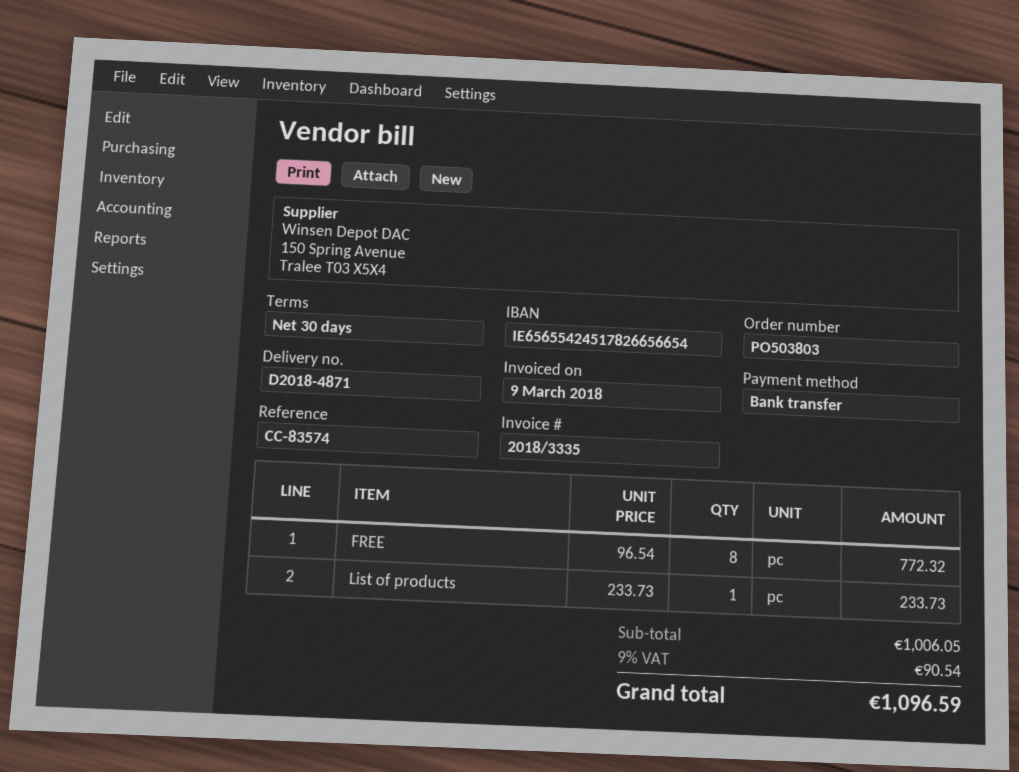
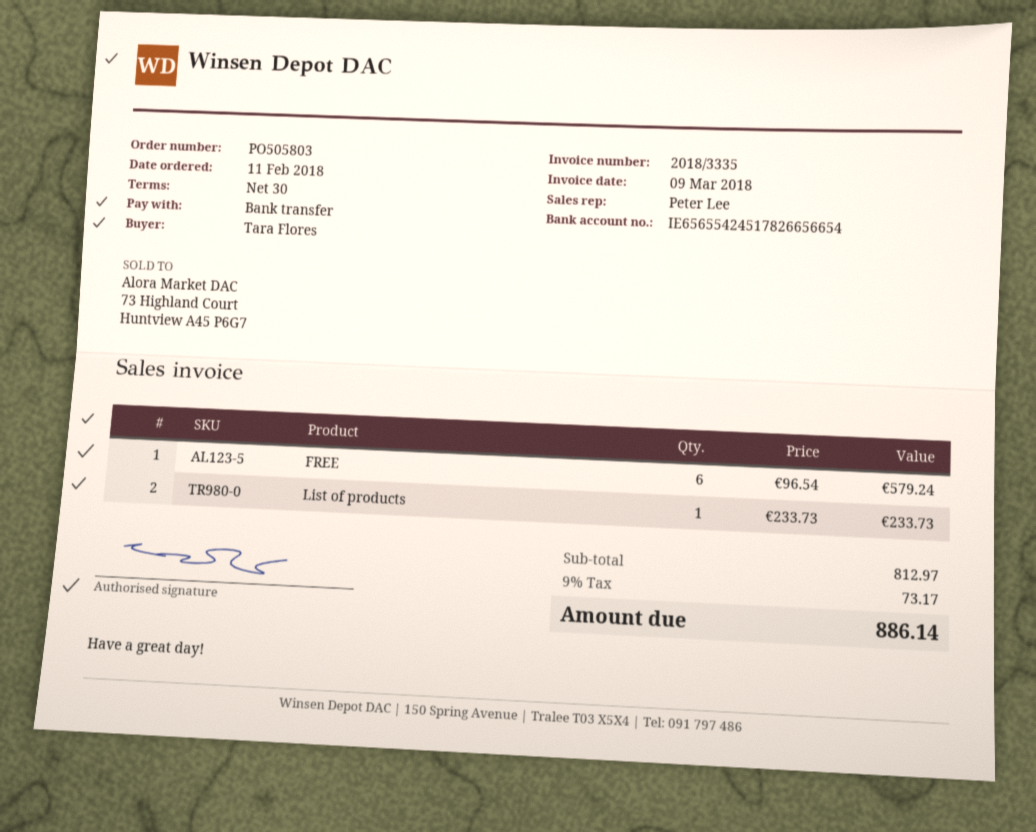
order number: PO503803 -> PO505803
FREE: 8 x 96.54 = 772.32 -> 6 x 96.54 = 579.24
subtotal: 1006.05 -> 812.97
tax: 9% = 90.54 -> 9% = 73.17
total: 1096.59 -> 886.14

